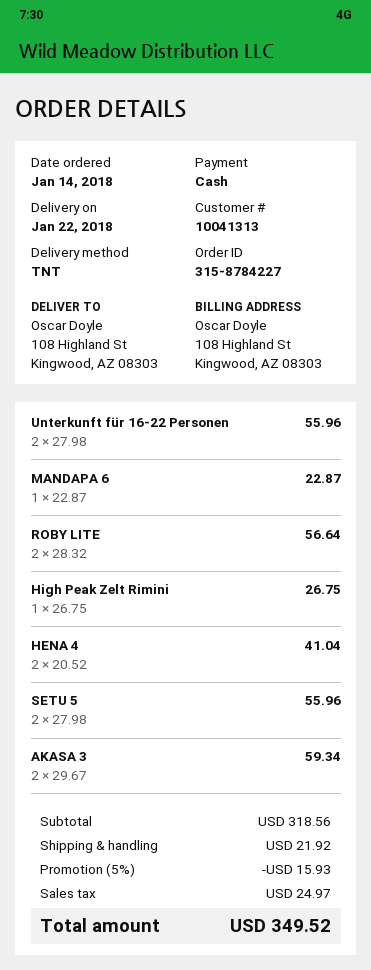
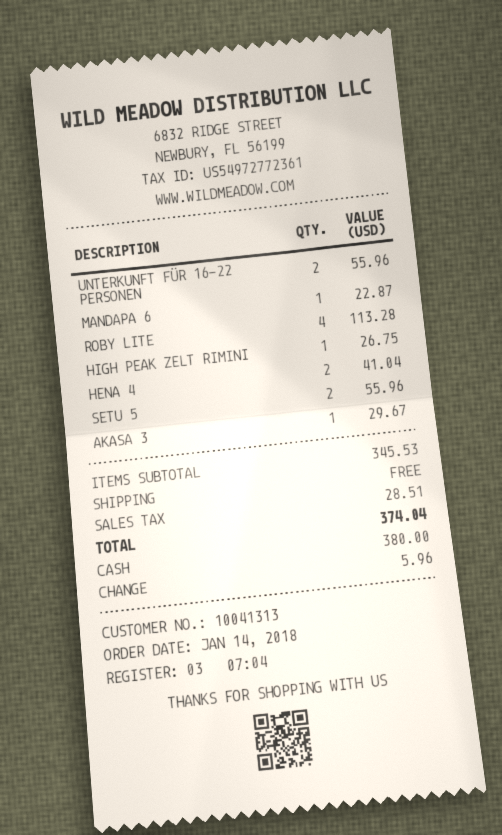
ROBY LITE: 2 for 56.64 -> 4 for 113.28
AKASA 3: 2 for 59.34 -> 1 for 29.67
subtotal: 318.56 -> 345.53
discount: 5% = 15.93 -> none
shipping: 21.92 -> 0.00
tax: 24.97 -> 28.51
total: 349.52 -> 374.04

